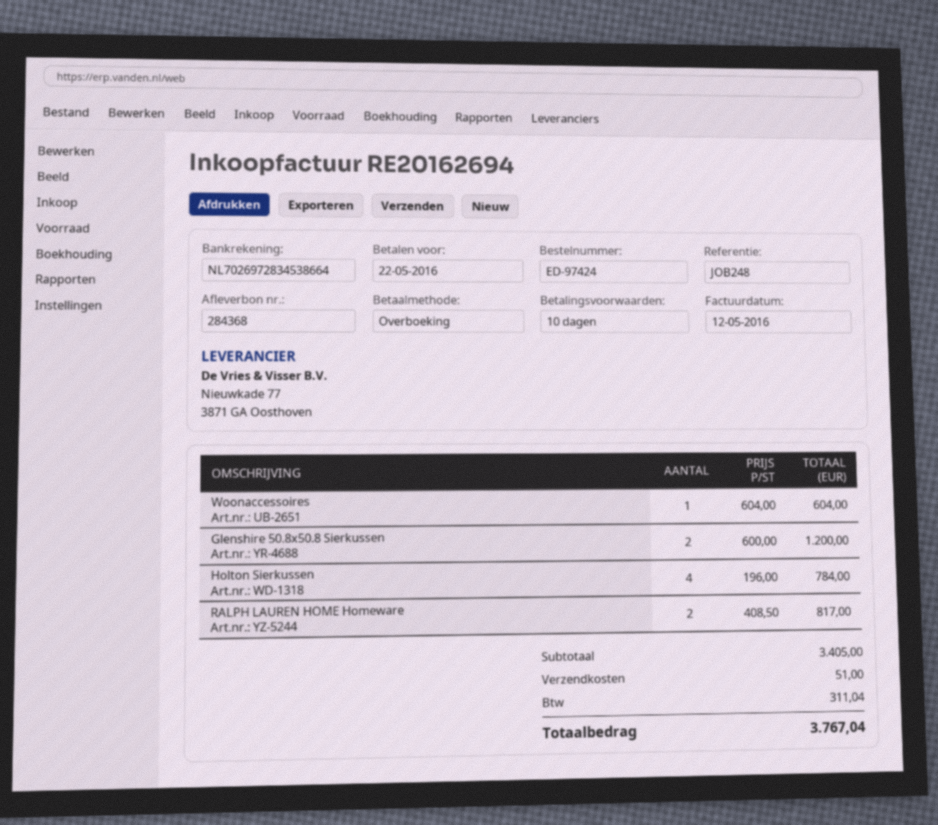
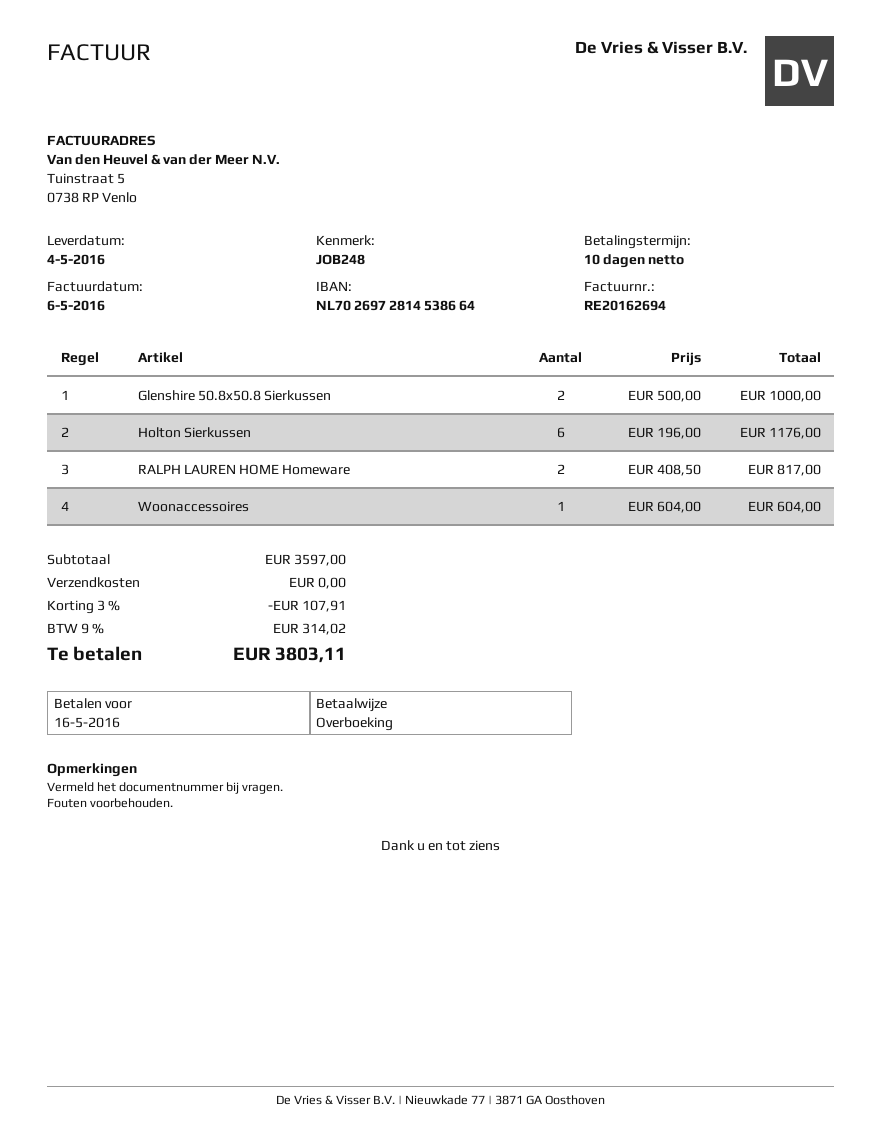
invoice date: 2016-05-12 -> 2016-05-06
due date: 2016-05-22 -> 2016-05-16
bank account: NL7026972834538664 -> NL7026972814538664
Glenshire 50.8x50.8 Sierkussen: 2 x 600.00 = 1200.00 -> 2 x 500.00 = 1000.00
Holton Sierkussen: 4 x 196.00 = 784.00 -> 6 x 196.00 = 1176.00
subtotal: 3405.00 -> 3597.00
discount: none -> 3% = 107.91
shipping: 51.00 -> 0.00
tax: 311.04 -> 314.02
total: 3767.04 -> 3803.11

